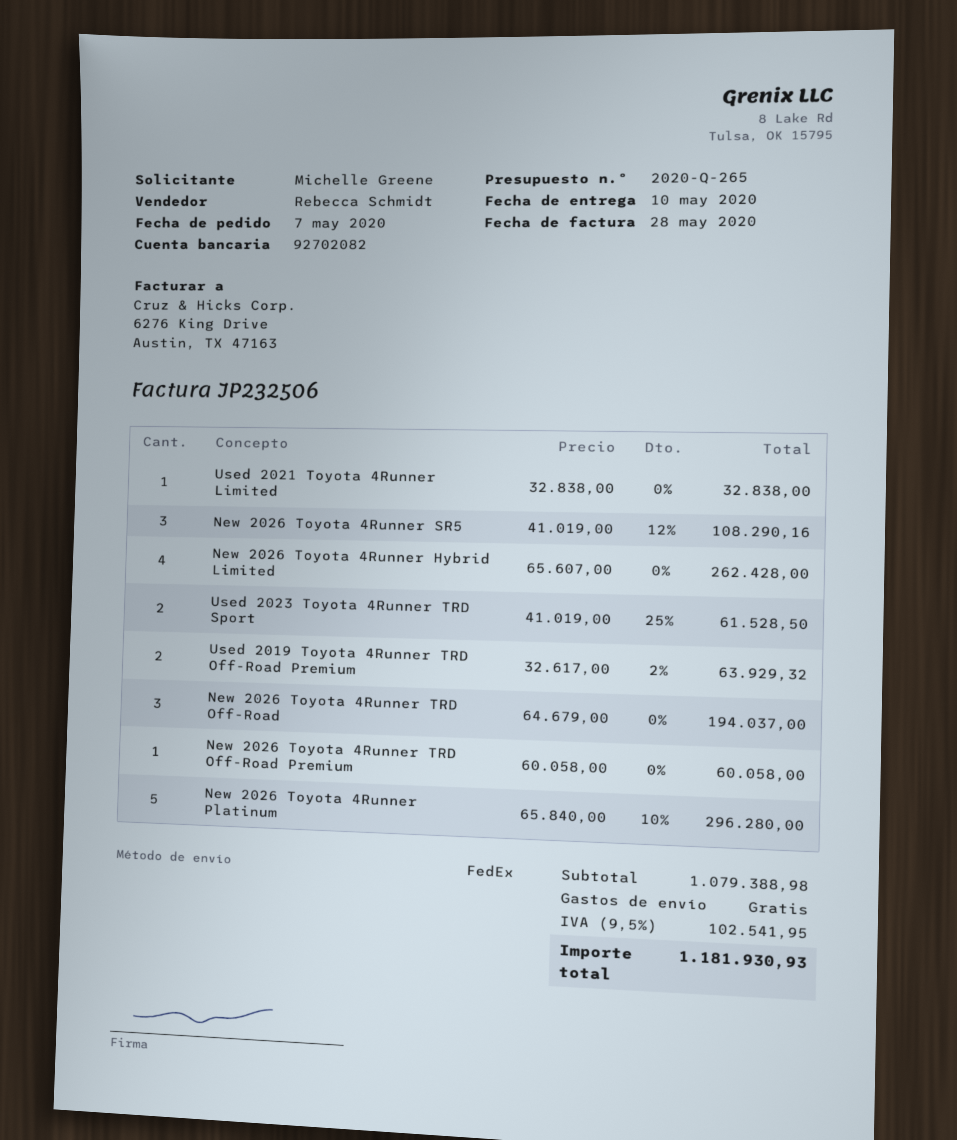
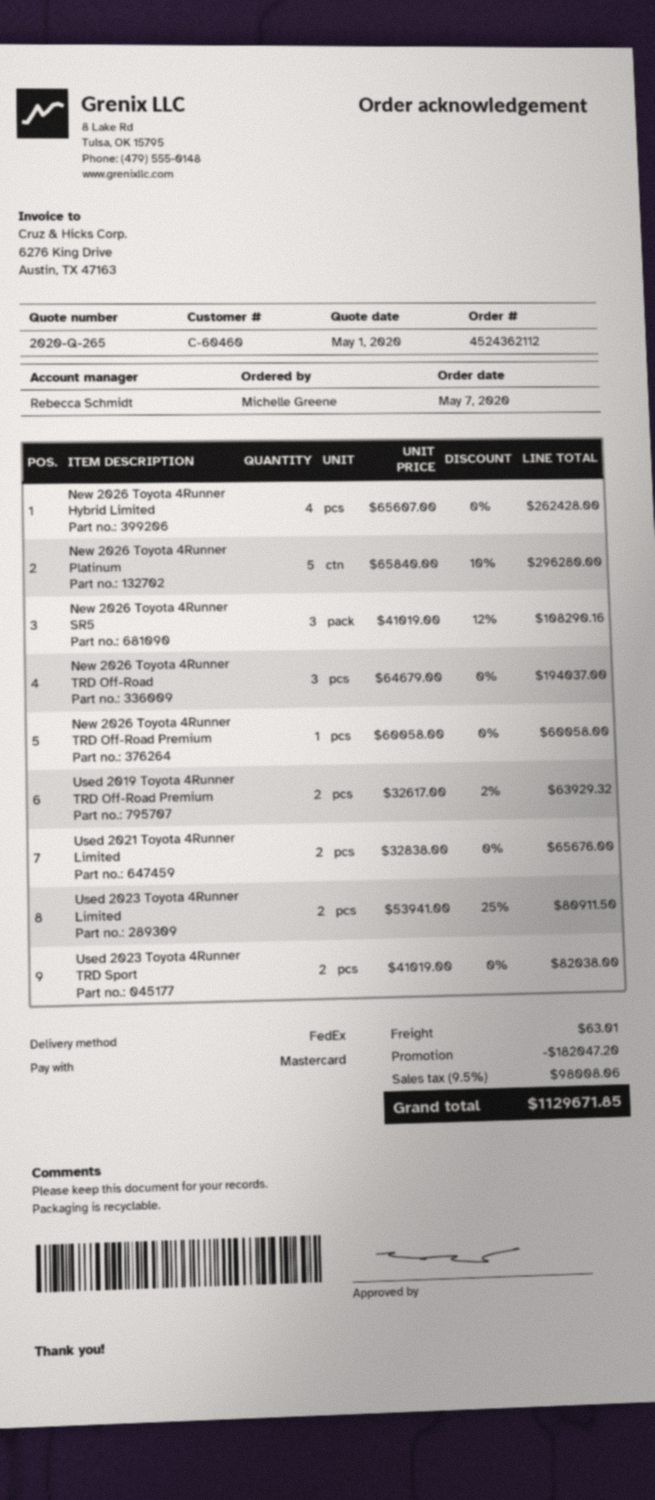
Used 2021 Toyota 4Runner Limited: 1 x 32838.00 = 32838.00 -> 2 x 32838.00 = 65676.00
Used 2023 Toyota 4Runner TRD Sport: 2 x 41019.00 - 25% = 61528.50 -> 2 x 41019.00 = 82038.00
Used 2023 Toyota 4Runner Limited: none -> 2 x 53941.00 - 25% = 80911.50
discount: none -> 182047.20
shipping: 0.00 -> 63.01
tax: 9.5% = 102541.95 -> 9.5% = 98008.06
total: 1181930.93 -> 1129671.85

